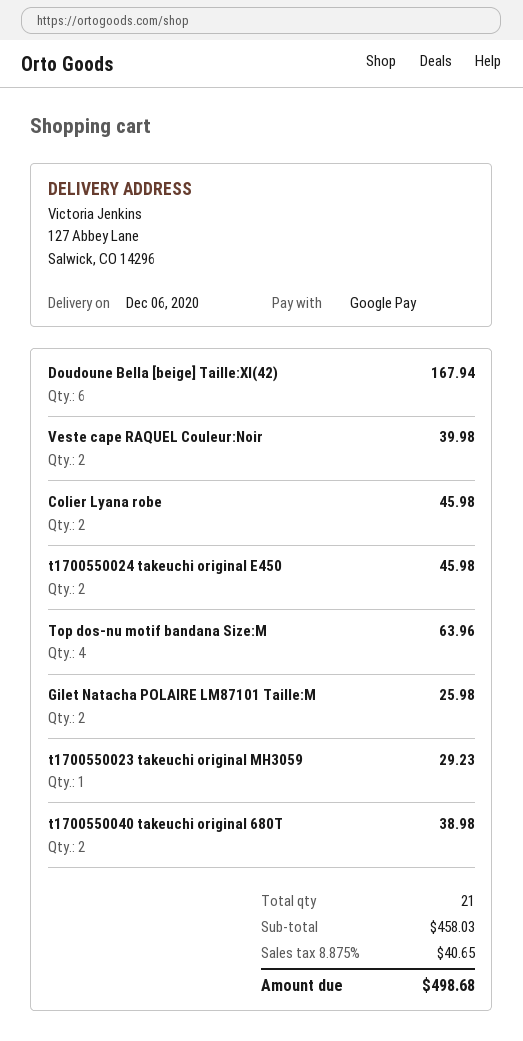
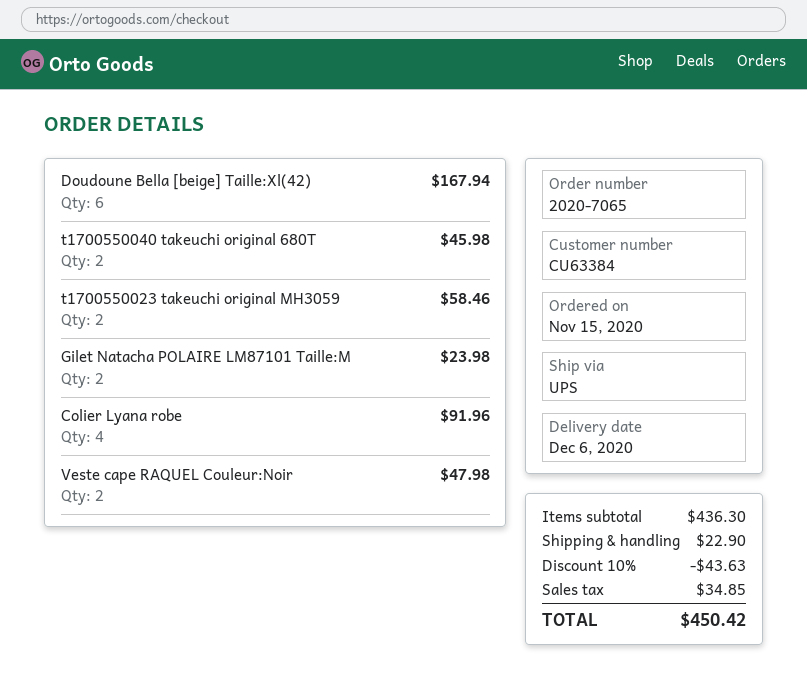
Veste cape RAQUEL Couleur:Noir: 2 for 39.98 -> 2 for 47.98
Colier Lyana robe: 2 for 45.98 -> 4 for 91.96
t1700550024 takeuchi original E450: 2 for 45.98 -> none
Top dos-nu motif bandana Size:M: 4 for 63.96 -> none
Gilet Natacha POLAIRE LM87101 Taille:M: 2 for 25.98 -> 2 for 23.98
t1700550023 takeuchi original MH3059: 1 for 29.23 -> 2 for 58.46
t1700550040 takeuchi original 680T: 2 for 38.98 -> 2 for 45.98
subtotal: 458.03 -> 436.30
discount: none -> 10% = 43.63
shipping: none -> 22.90
tax: 40.65 -> 34.85
total: 498.68 -> 450.42

